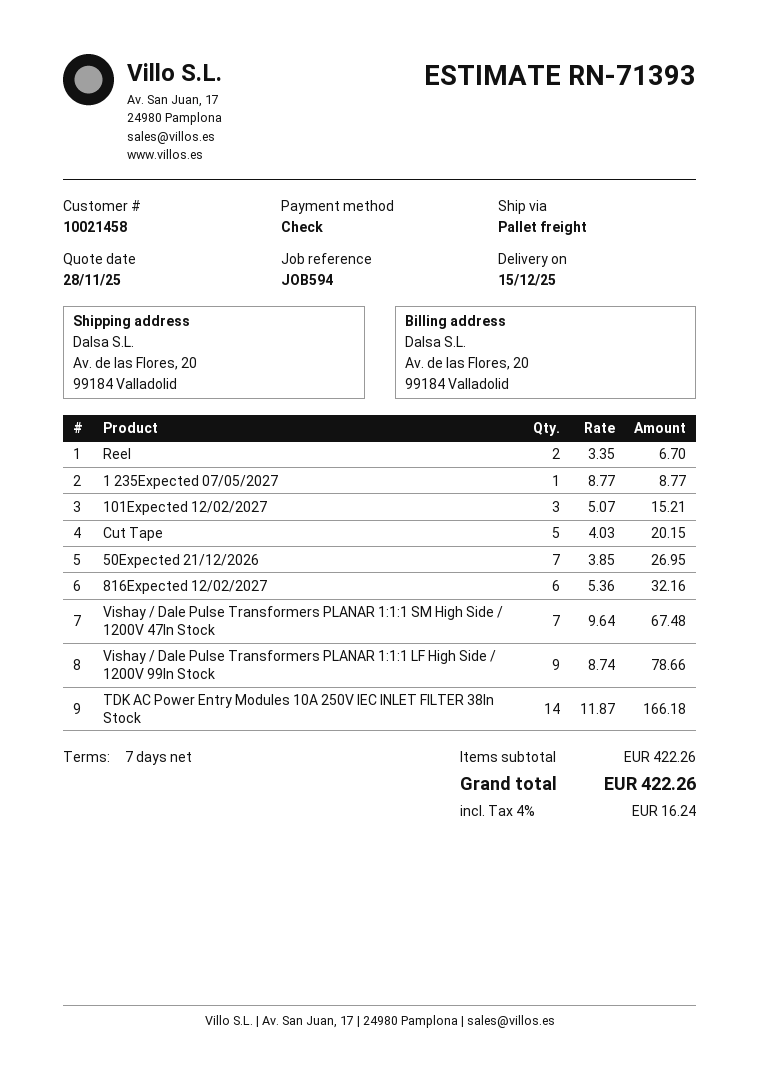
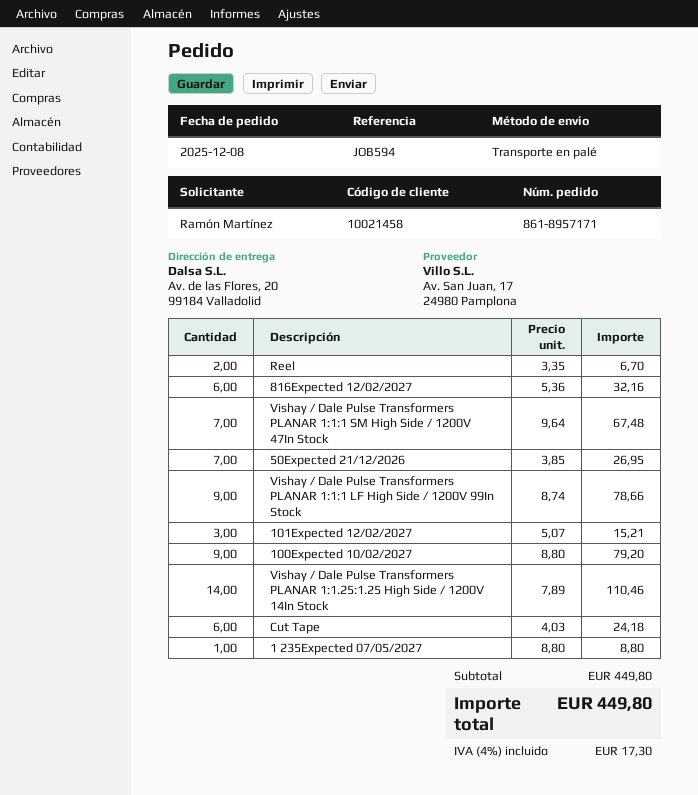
1 235Expected 07/05/2027: 1 x 8.77 = 8.77 -> 1 x 8.80 = 8.80
Cut Tape: 5 x 4.03 = 20.15 -> 6 x 4.03 = 24.18
TDK AC Power Entry Modules 10A 250V IEC INLET FILTER 38In Stock: 14 x 11.87 = 166.18 -> none
100Expected 10/02/2027: none -> 9 x 8.80 = 79.20
Vishay / Dale Pulse Transformers PLANAR 1:1.25:1.25 High Side / 1200V 14In Stock: none -> 14 x 7.89 = 110.46
subtotal: 422.26 -> 449.80
tax: 4% = 16.24 -> 4% = 17.30
total: 422.26 -> 449.80

